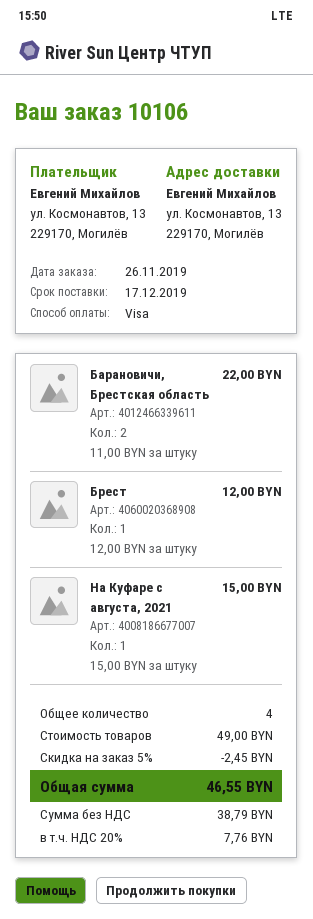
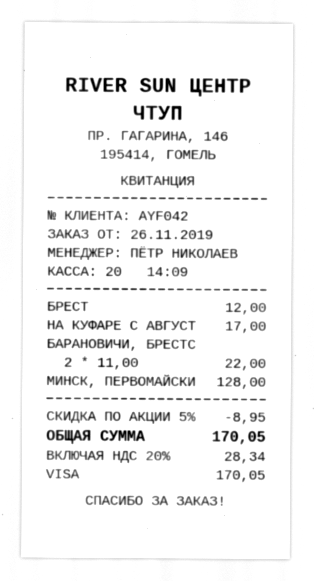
На Куфаре с августа, 2021: 1 x 15.00 = 15.00 -> 1 x 17.00 = 17.00
МИНСК, ПЕРВОМАЙСКИ: none -> 1 x 128.00 = 128.00
discount: 5% = 2.45 -> 5% = 8.95
tax: 20% = 7.76 -> 20% = 28.34
total: 46.55 -> 170.05

